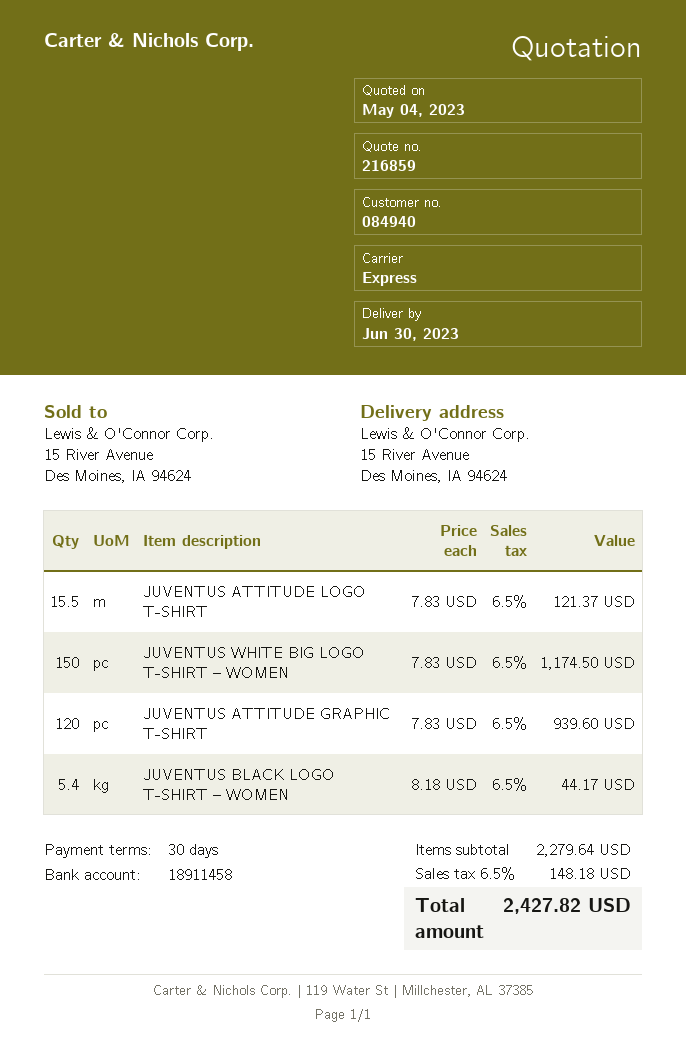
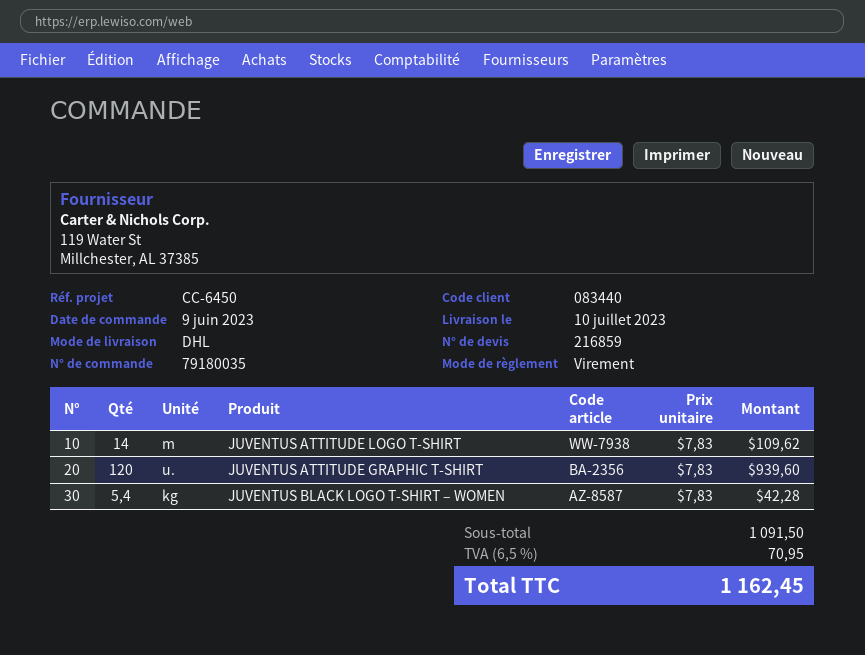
delivery date: 2023-06-30 -> 2023-07-10
customer number: 084940 -> 083440
shipping method: express -> DHL
JUVENTUS ATTITUDE LOGO T-SHIRT: 15.5 x 7.83 = 121.37 -> 14 x 7.83 = 109.62
JUVENTUS WHITE BIG LOGO T-SHIRT – WOMEN: 150 x 7.83 = 1174.50 -> none
JUVENTUS BLACK LOGO T-SHIRT – WOMEN: 5.4 x 8.18 = 44.17 -> 5.4 x 7.83 = 42.28
subtotal: 2279.64 -> 1091.50
tax: 6.5% = 148.18 -> 6.5% = 70.95
total: 2427.82 -> 1162.45

